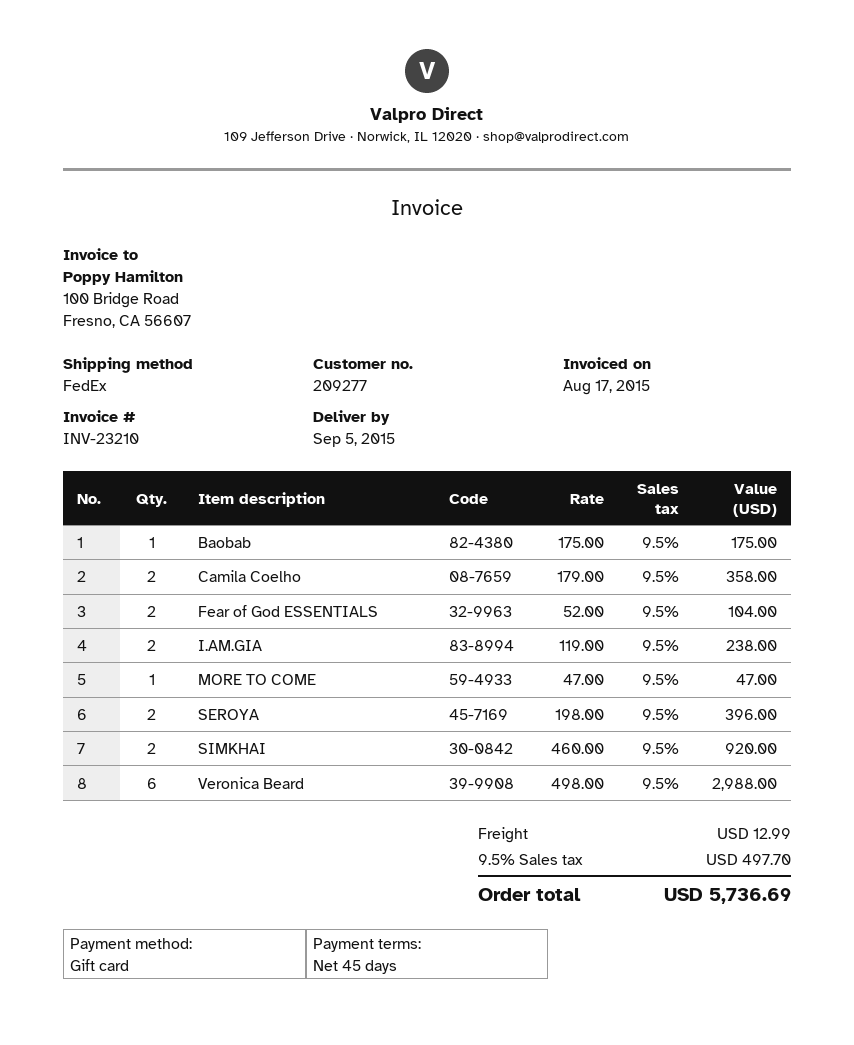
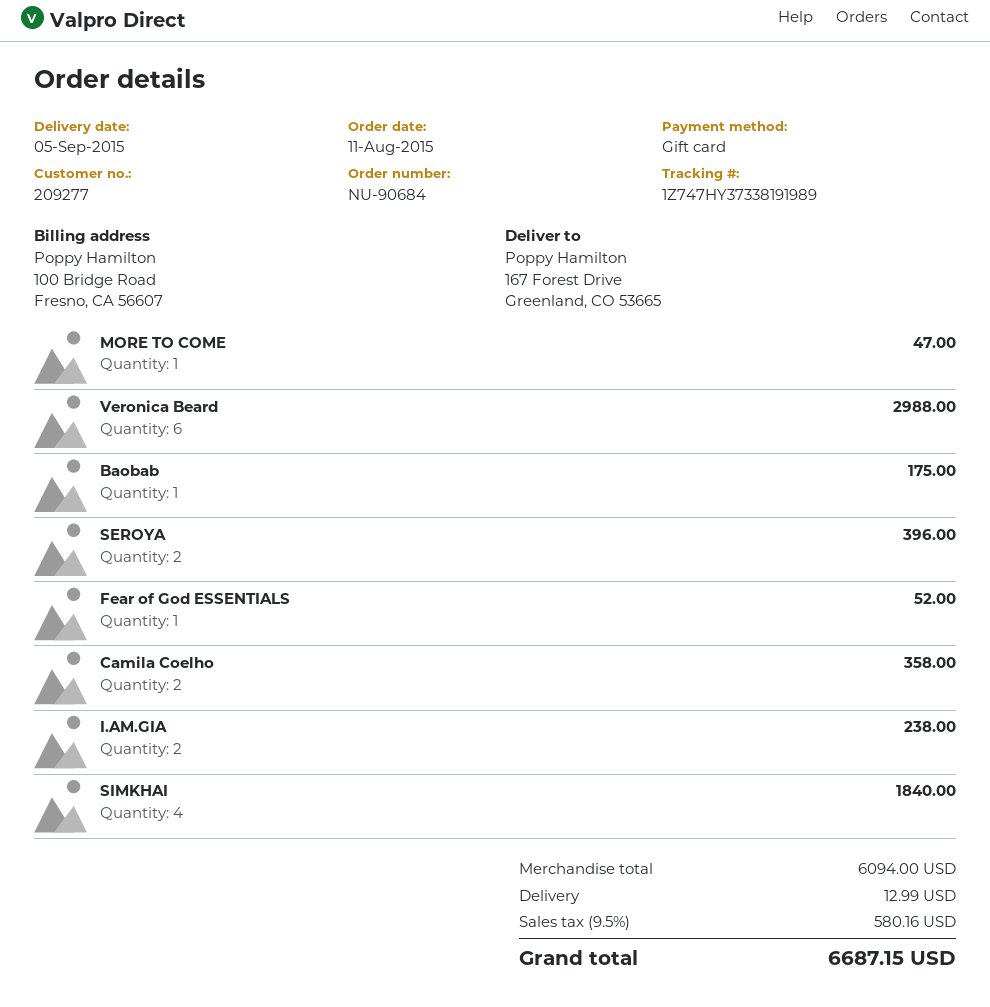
Fear of God ESSENTIALS: 2 for 104.00 -> 1 for 52.00
SIMKHAI: 2 for 920.00 -> 4 for 1840.00
tax: 9.5% = 497.70 -> 9.5% = 580.16
total: 5736.69 -> 6687.15

